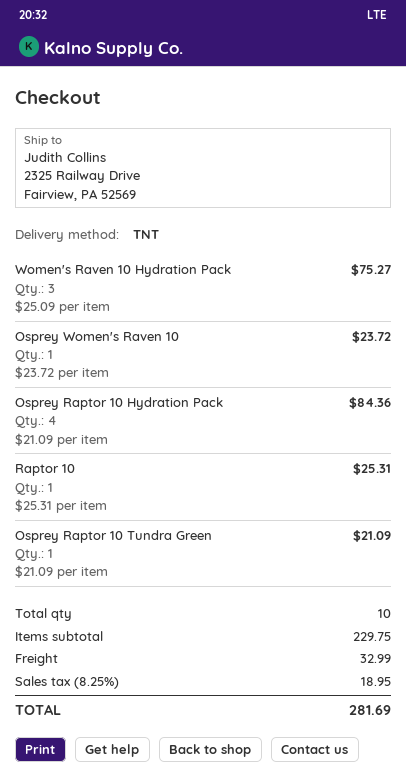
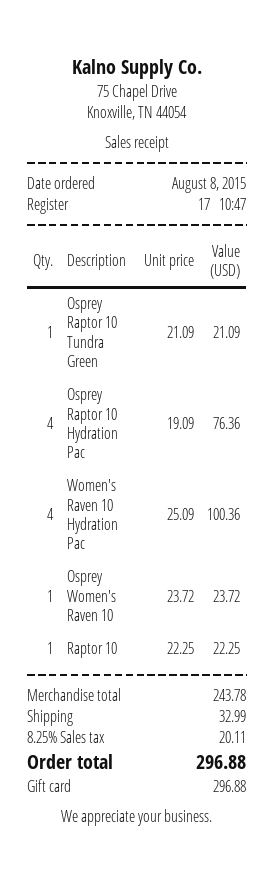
Women's Raven 10 Hydration Pack: 3 x 25.09 = 75.27 -> 4 x 25.09 = 100.36
Osprey Raptor 10 Hydration Pack: 4 x 21.09 = 84.36 -> 4 x 19.09 = 76.36
Raptor 10: 1 x 25.31 = 25.31 -> 1 x 22.25 = 22.25
subtotal: 229.75 -> 243.78
tax: 8.25% = 18.95 -> 8.25% = 20.11
total: 281.69 -> 296.88

